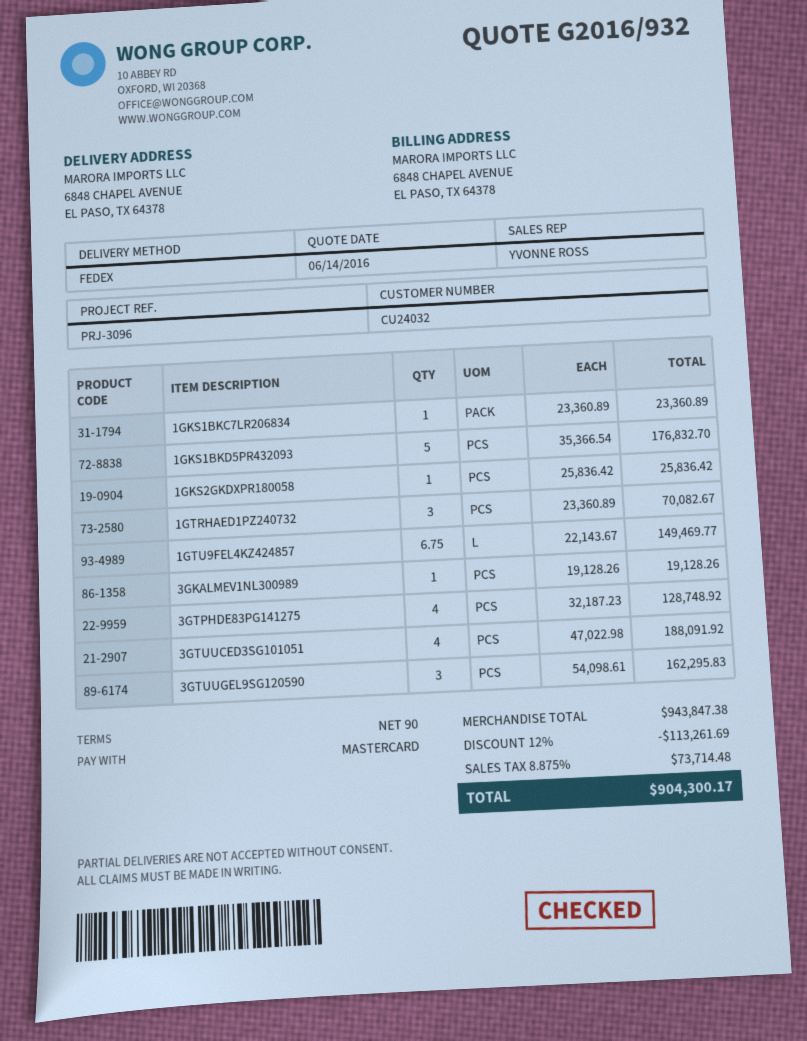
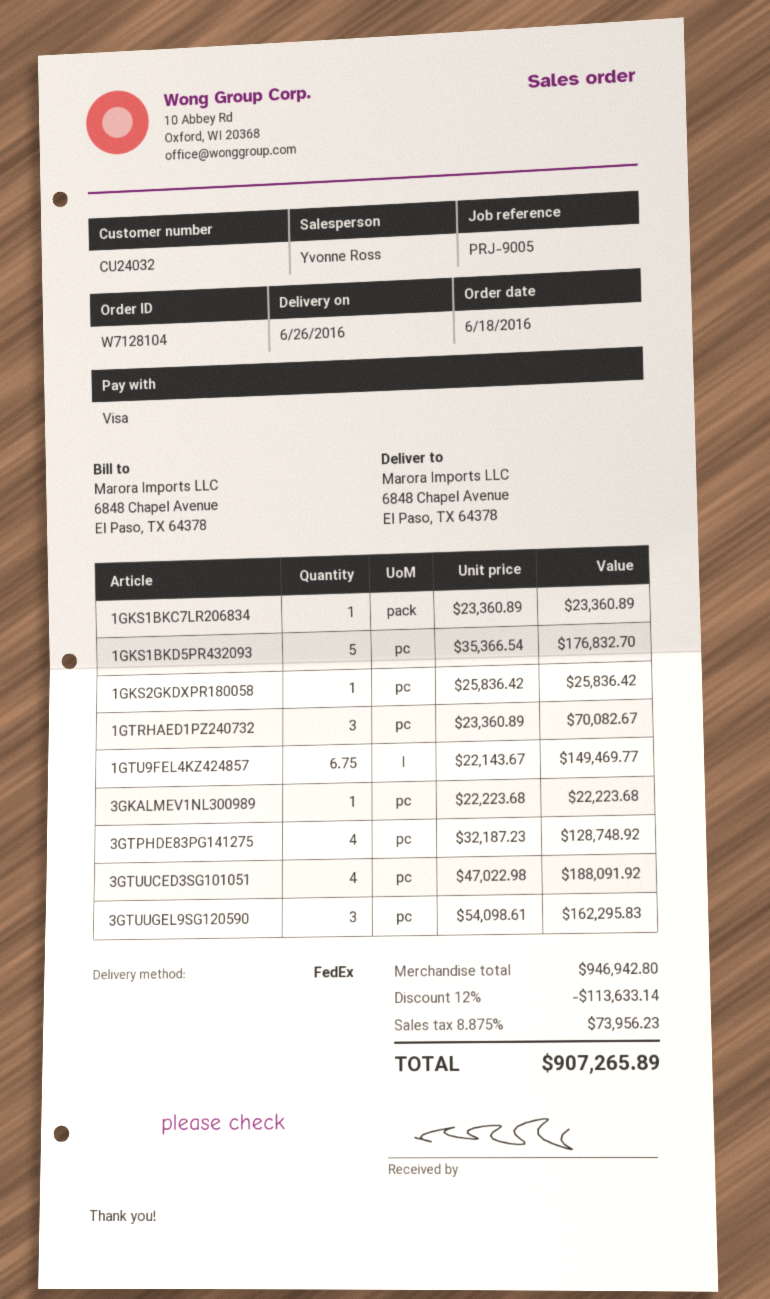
reference: PRJ-3096 -> PRJ-9005
payment method: Mastercard -> Visa
3GKALMEV1NL300989: 1 x 19128.26 = 19128.26 -> 1 x 22223.68 = 22223.68
subtotal: 943847.38 -> 946942.80
discount: 12% = 113261.69 -> 12% = 113633.14
tax: 8.875% = 73714.48 -> 8.875% = 73956.23
total: 904300.17 -> 907265.89

